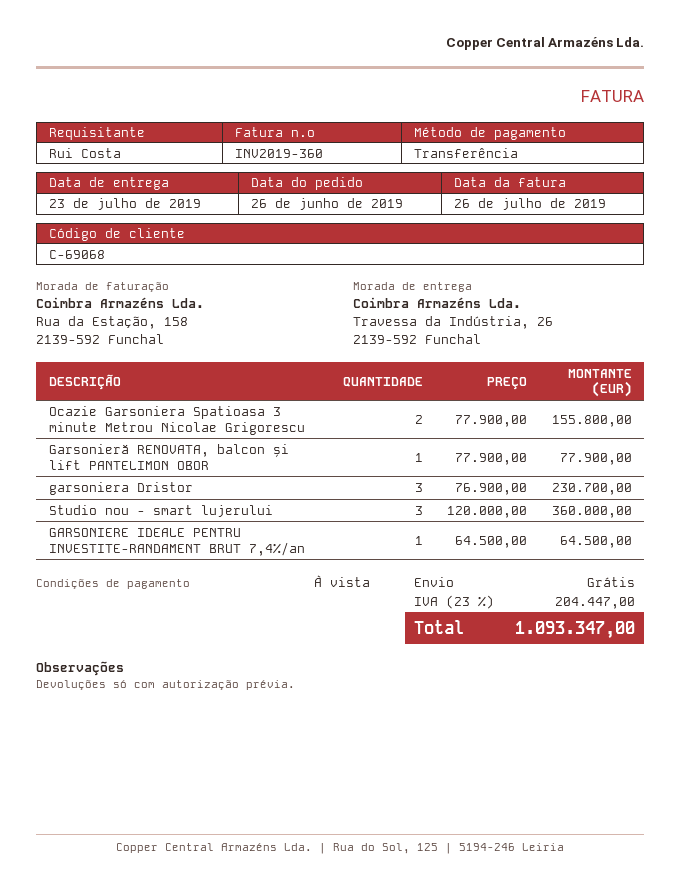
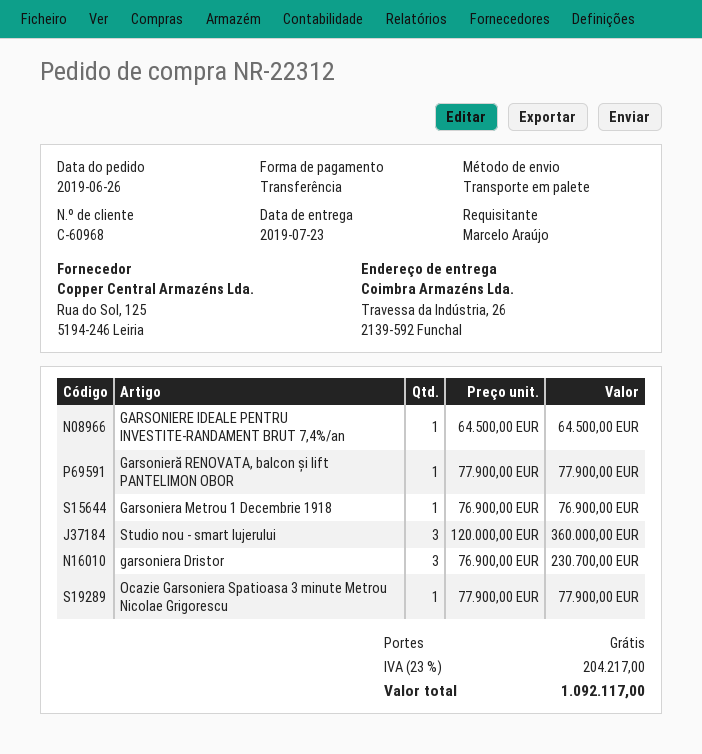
customer number: C-69068 -> C-60968
ordered by: Rui Costa -> Marcelo Araújo
Ocazie Garsoniera Spatioasa 3 minute Metrou Nicolae Grigorescu: 2 x 77900.00 = 155800.00 -> 1 x 77900.00 = 77900.00
Garsoniera Metrou 1 Decembrie 1918: none -> 1 x 76900.00 = 76900.00
tax: 23% = 204447.00 -> 23% = 204217.00
total: 1093347.00 -> 1092117.00

